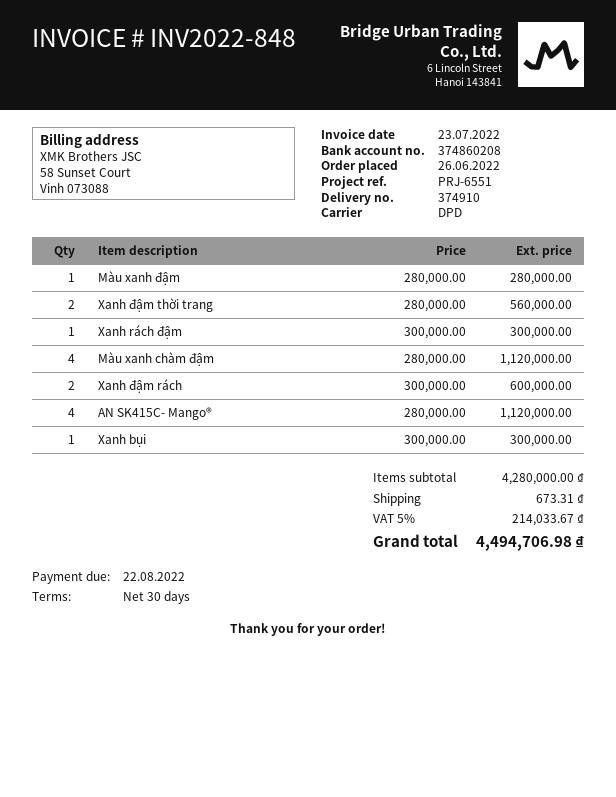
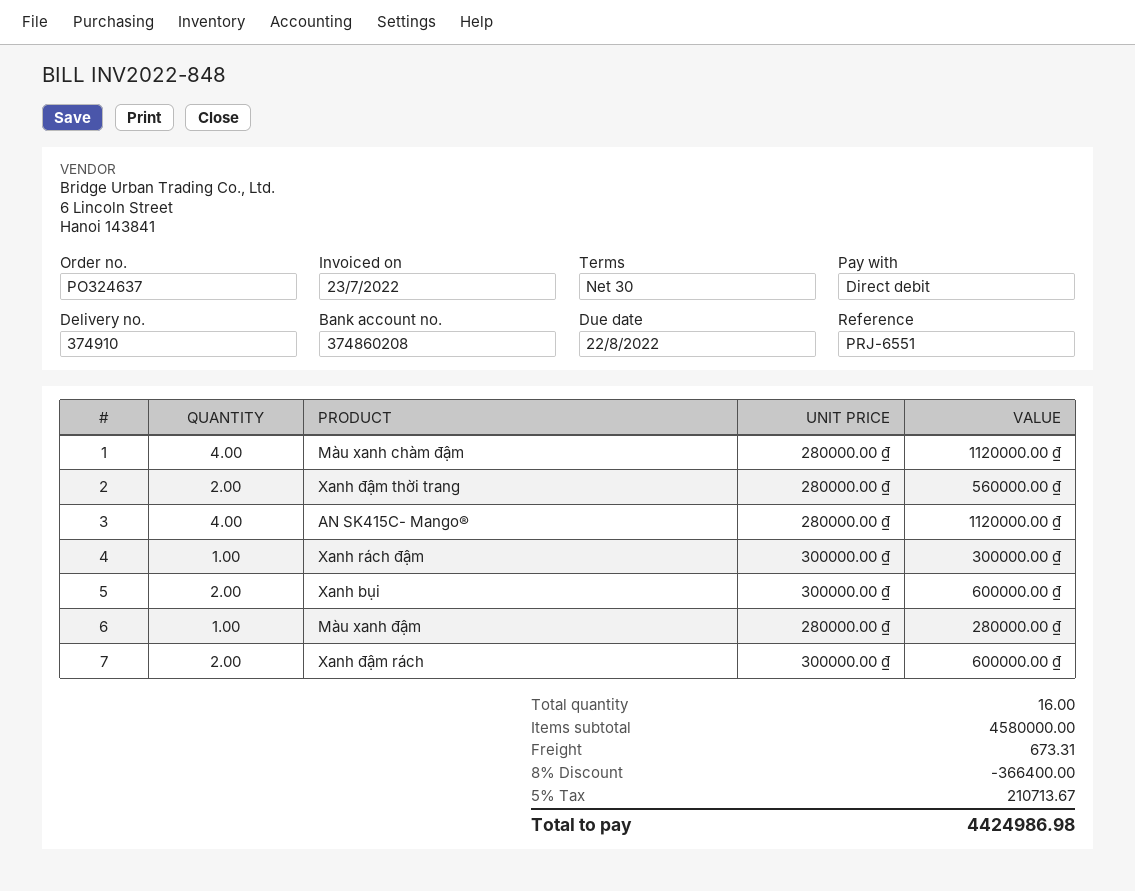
Xanh bụi: 1 x 300000.00 = 300000.00 -> 2 x 300000.00 = 600000.00
subtotal: 4280000.00 -> 4580000.00
discount: none -> 8% = 366400.00
tax: 5% = 214033.67 -> 5% = 210713.67
total: 4494706.98 -> 4424986.98

